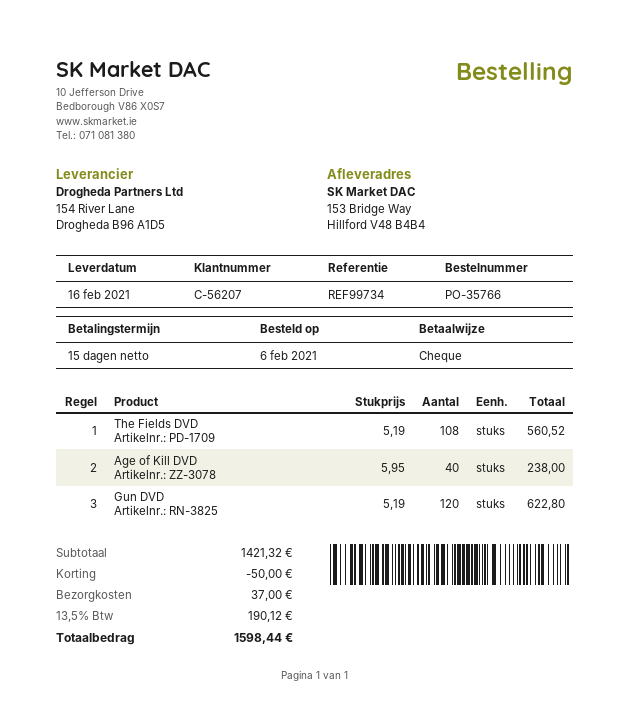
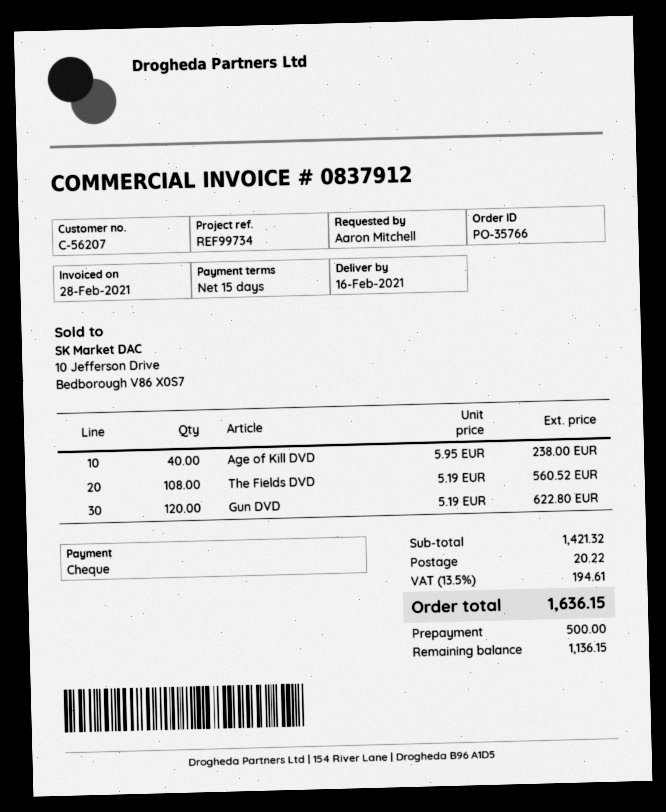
discount: 50.00 -> none
shipping: 37.00 -> 20.22
tax: 13.5% = 190.12 -> 13.5% = 194.61
total: 1598.44 -> 1636.15

